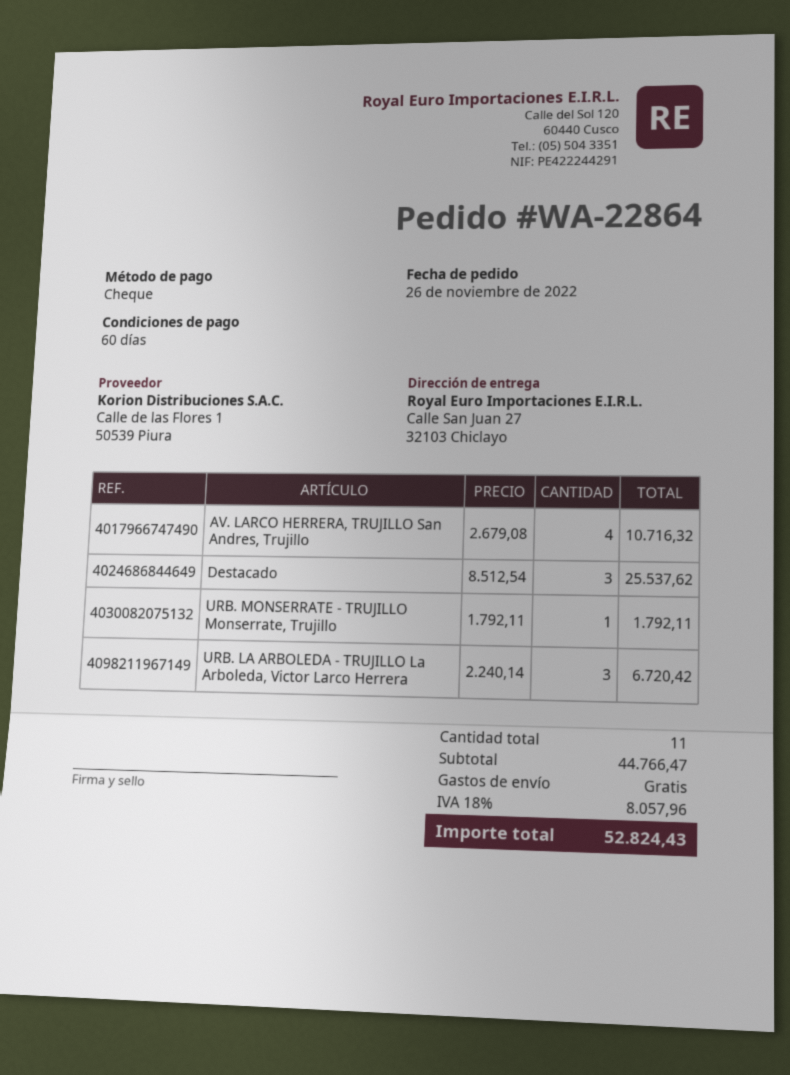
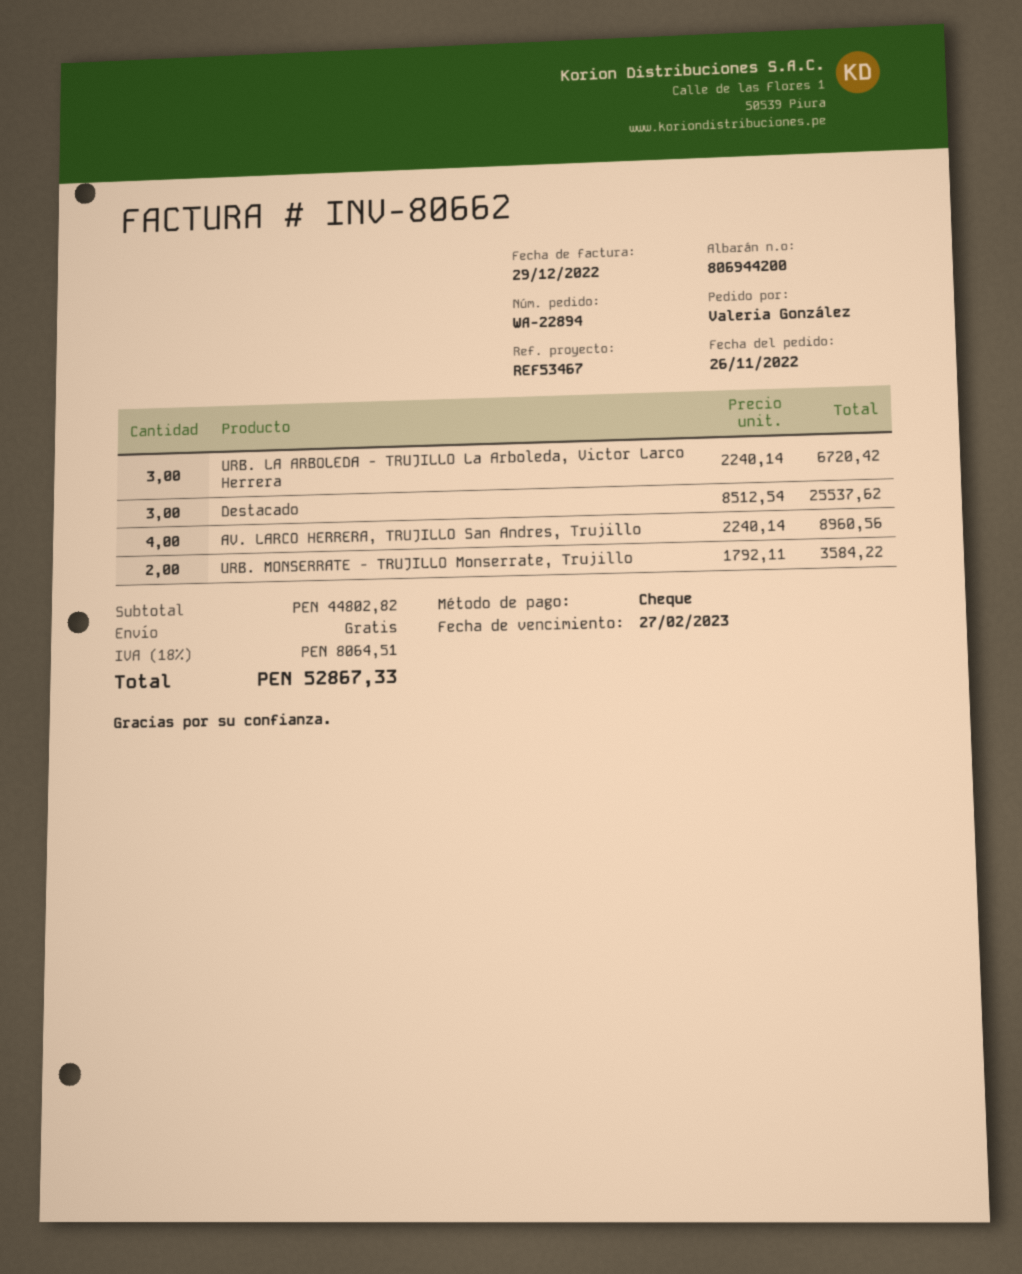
order number: WA-22864 -> WA-22894
AV. LARCO HERRERA, TRUJILLO San Andres, Trujillo: 4 x 2679.08 = 10716.32 -> 4 x 2240.14 = 8960.56
URB. MONSERRATE - TRUJILLO Monserrate, Trujillo: 1 x 1792.11 = 1792.11 -> 2 x 1792.11 = 3584.22
subtotal: 44766.47 -> 44802.82
tax: 18% = 8057.96 -> 18% = 8064.51
total: 52824.43 -> 52867.33

